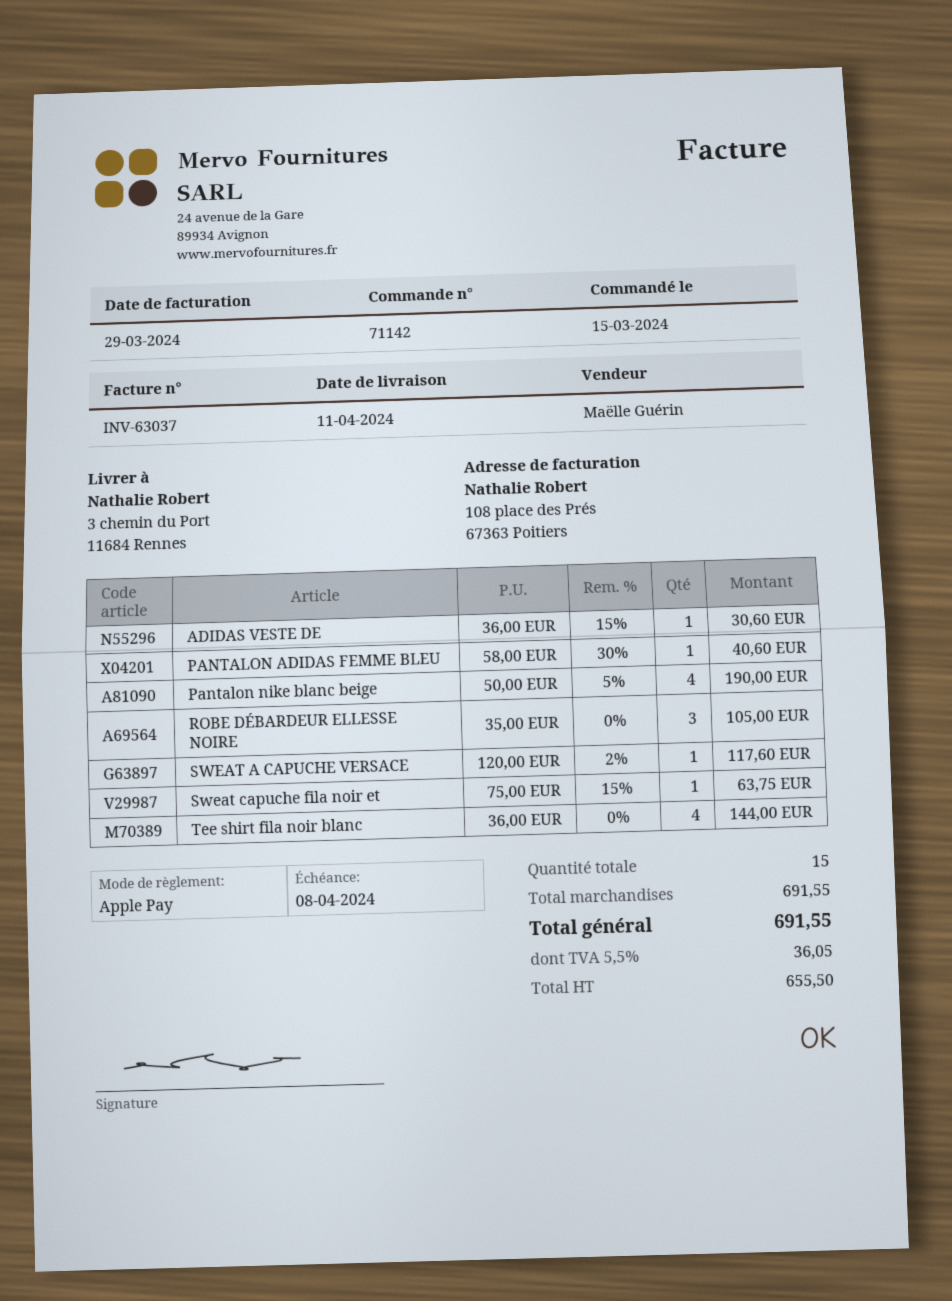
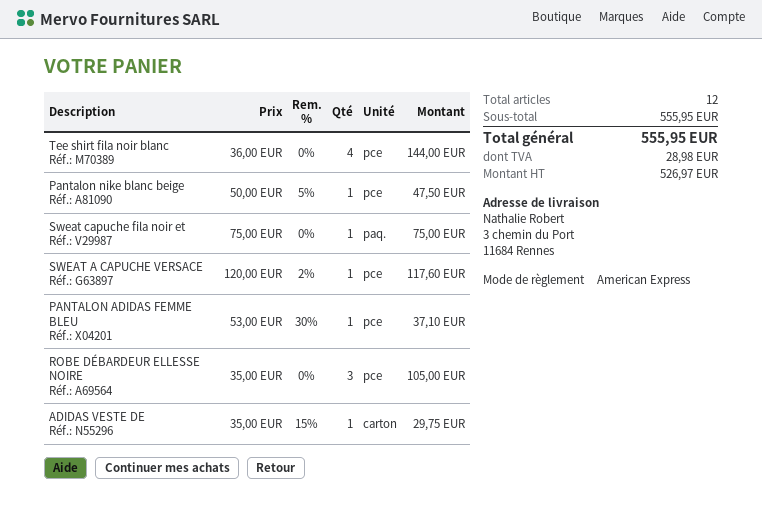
payment method: Apple Pay -> American Express
ADIDAS VESTE DE: 1 x 36.00 - 15% = 30.60 -> 1 x 35.00 - 15% = 29.75
PANTALON ADIDAS FEMME BLEU: 1 x 58.00 - 30% = 40.60 -> 1 x 53.00 - 30% = 37.10
Pantalon nike blanc beige: 4 x 50.00 - 5% = 190.00 -> 1 x 50.00 - 5% = 47.50
Sweat capuche fila noir et: 1 x 75.00 - 15% = 63.75 -> 1 x 75.00 = 75.00
total quantity: 15 -> 12
subtotal: 691.55 -> 555.95
net: 655.50 -> 526.97
tax: 36.05 -> 28.98
total: 691.55 -> 555.95

